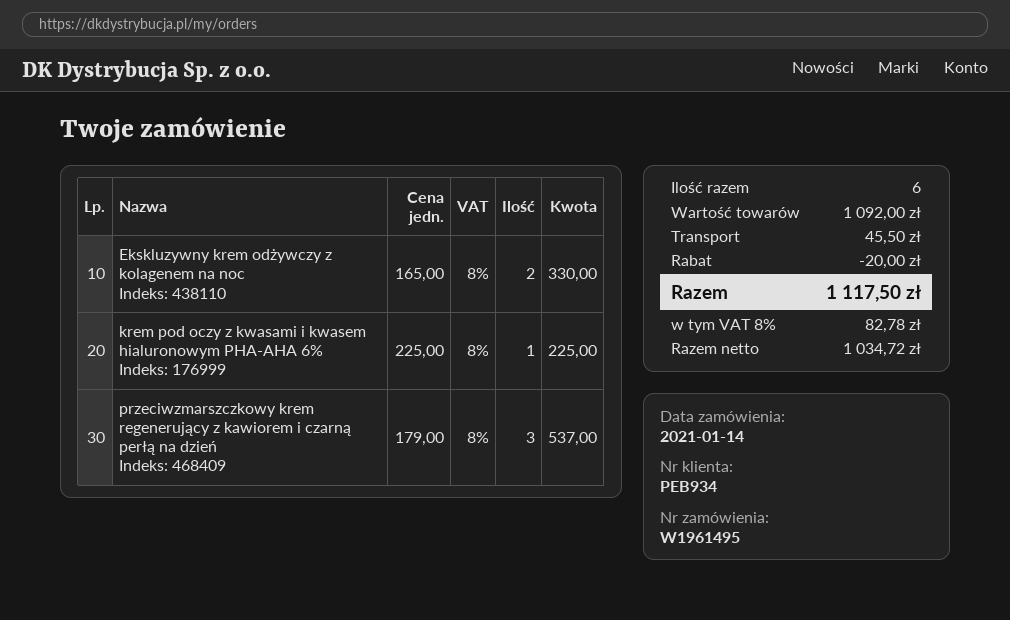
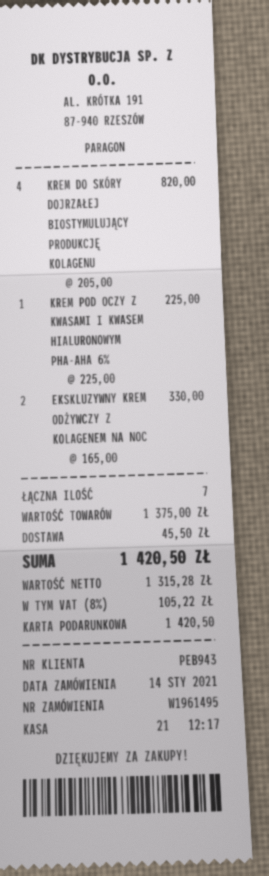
customer number: PEB934 -> PEB943
przeciwzmarszczkowy krem regenerujący z kawiorem i czarną perłą na dzień: 3 x 179.00 = 537.00 -> none
KREM DO SKÓRY DOJRZAŁEJ BIOSTYMULUJĄCY PRODUKCJĘ KOLAGENU: none -> 4 x 205.00 = 820.00
total quantity: 6 -> 7
subtotal: 1092.00 -> 1375.00
discount: 20.00 -> none
net: 1034.72 -> 1315.28
tax: 8% = 82.78 -> 8% = 105.22
total: 1117.50 -> 1420.50

